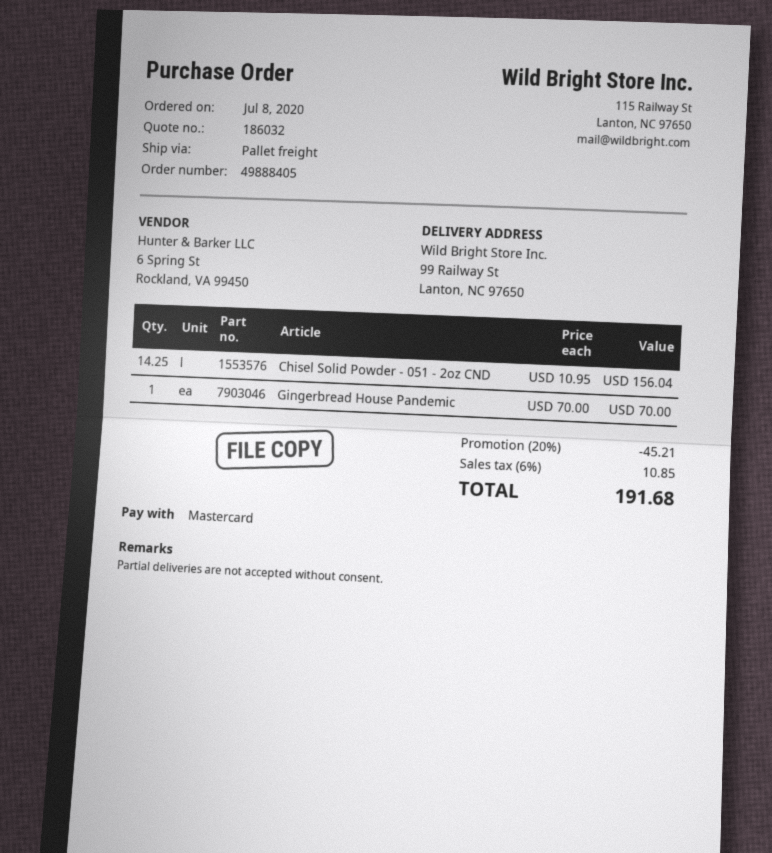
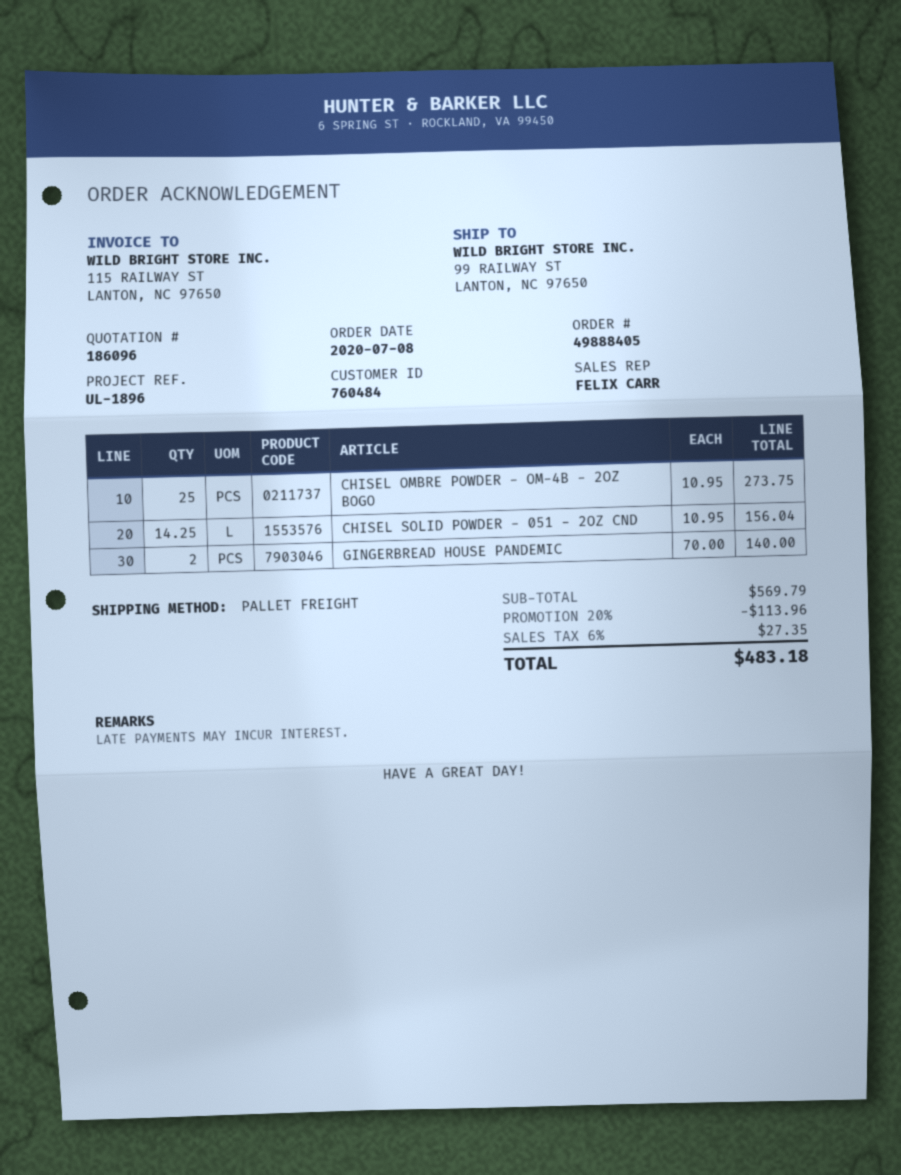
quote number: 186032 -> 186096
Gingerbread House Pandemic: 1 x 70.00 = 70.00 -> 2 x 70.00 = 140.00
CHISEL OMBRE POWDER - OM-4B - 2OZ BOGO: none -> 25 x 10.95 = 273.75
discount: 20% = 45.21 -> 20% = 113.96
tax: 6% = 10.85 -> 6% = 27.35
total: 191.68 -> 483.18

